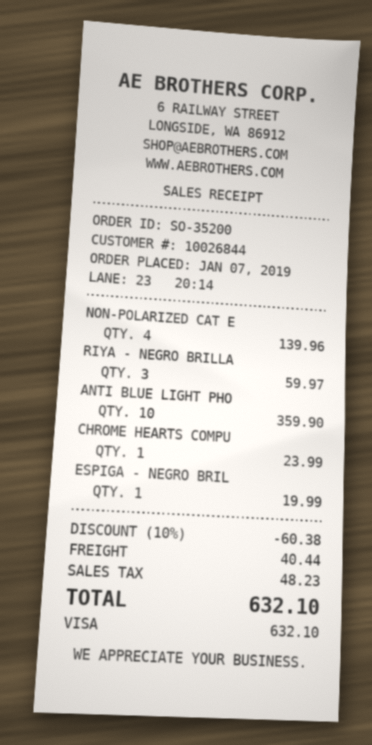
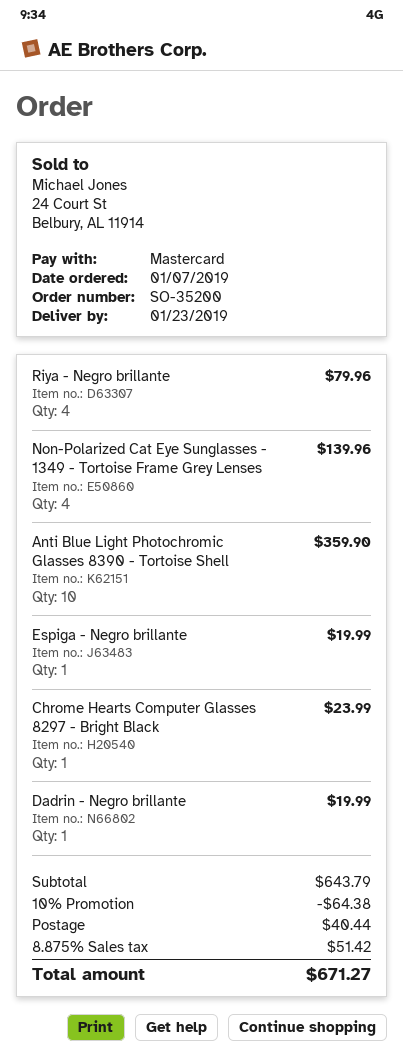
payment method: Visa -> Mastercard
RIYA - NEGRO BRILLA: 3 for 59.97 -> 4 for 79.96
Dadrin - Negro brillante: none -> 1 for 19.99
discount: 10% = 60.38 -> 10% = 64.38
tax: 48.23 -> 51.42
total: 632.10 -> 671.27

